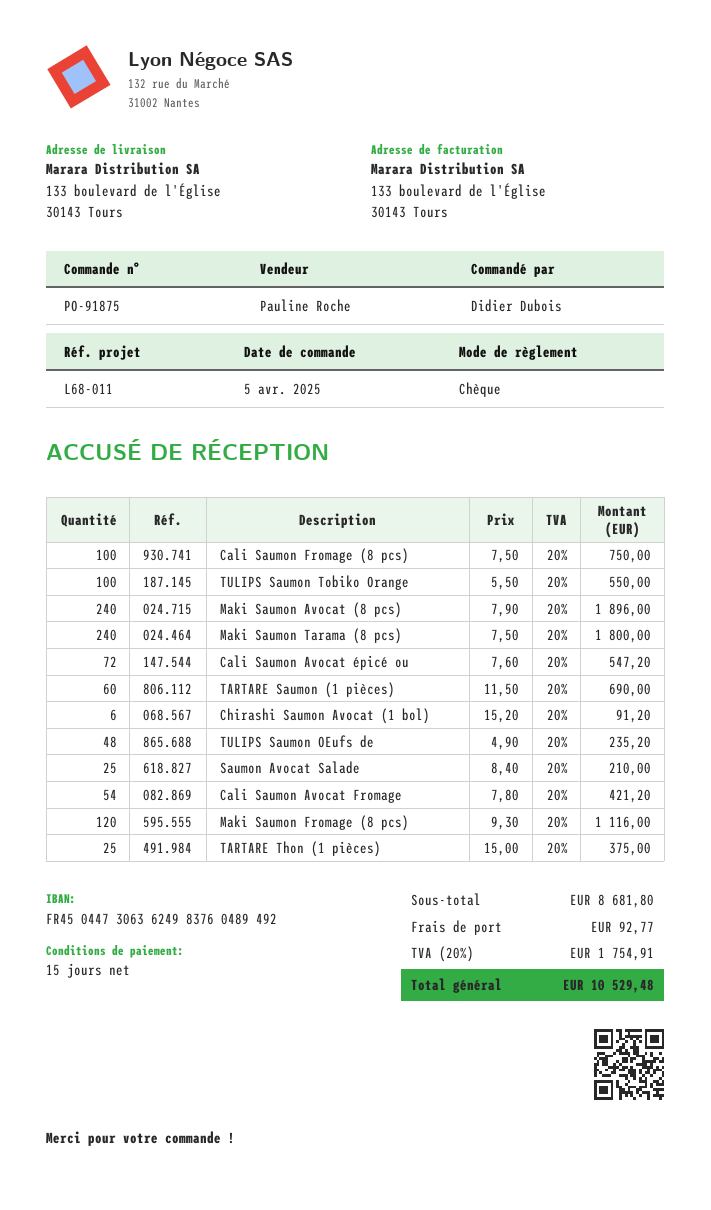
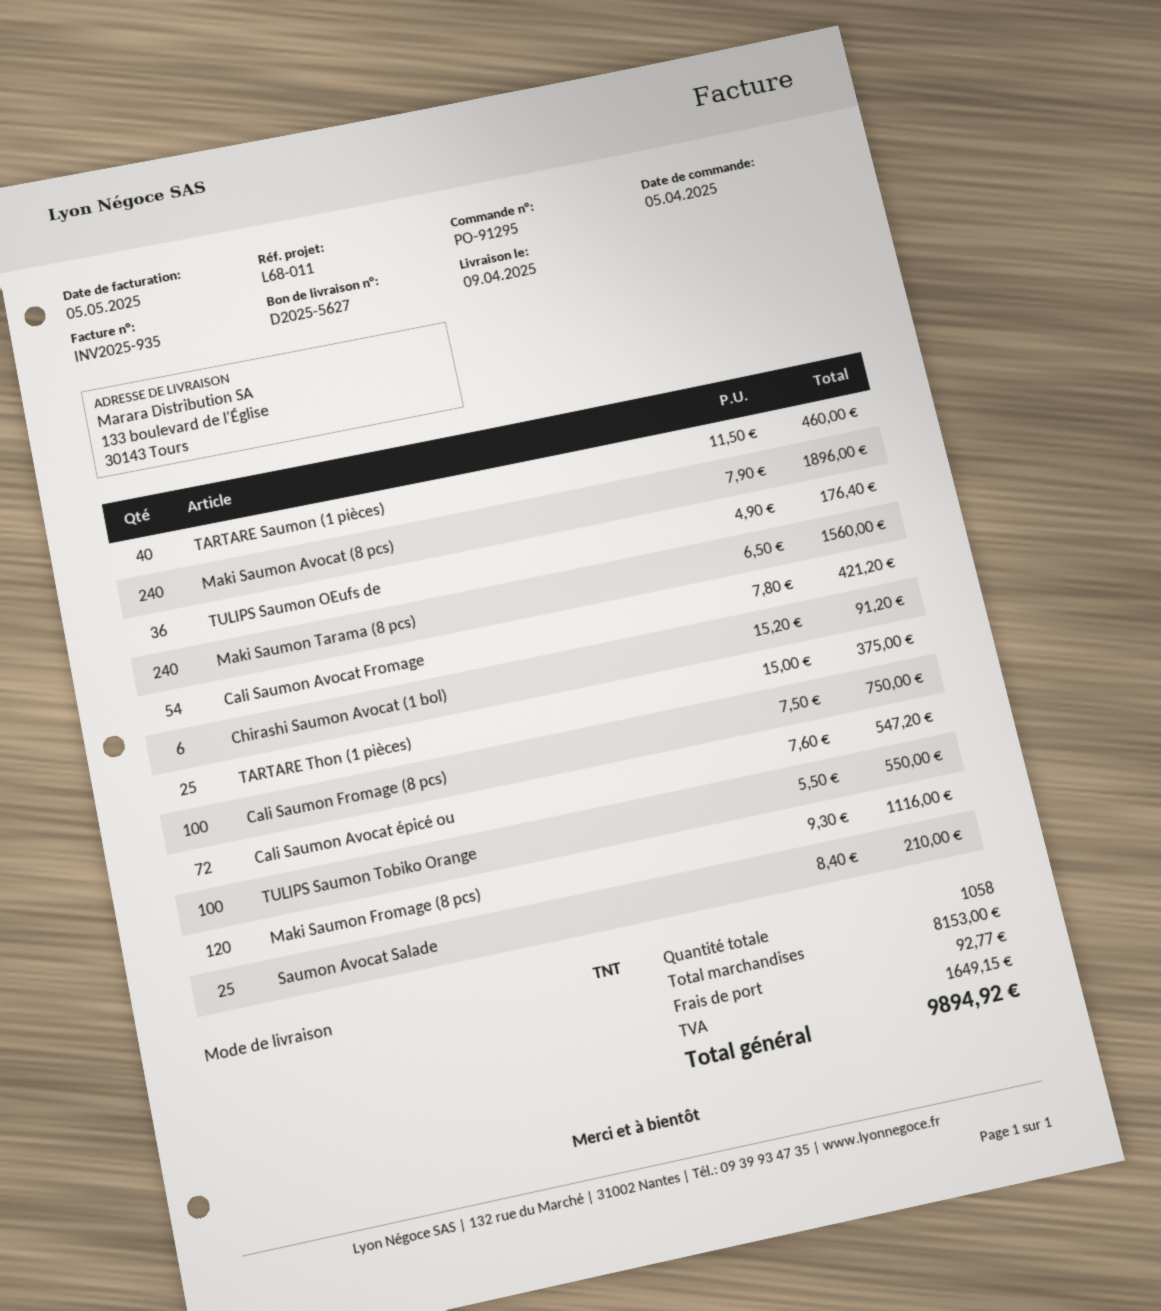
order number: PO-91875 -> PO-91295
Maki Saumon Tarama (8 pcs): 240 x 7.50 = 1800.00 -> 240 x 6.50 = 1560.00
TARTARE Saumon (1 pièces): 60 x 11.50 = 690.00 -> 40 x 11.50 = 460.00
TULIPS Saumon OEufs de: 48 x 4.90 = 235.20 -> 36 x 4.90 = 176.40
subtotal: 8681.80 -> 8153.00
tax: 1754.91 -> 1649.15
total: 10529.48 -> 9894.92

